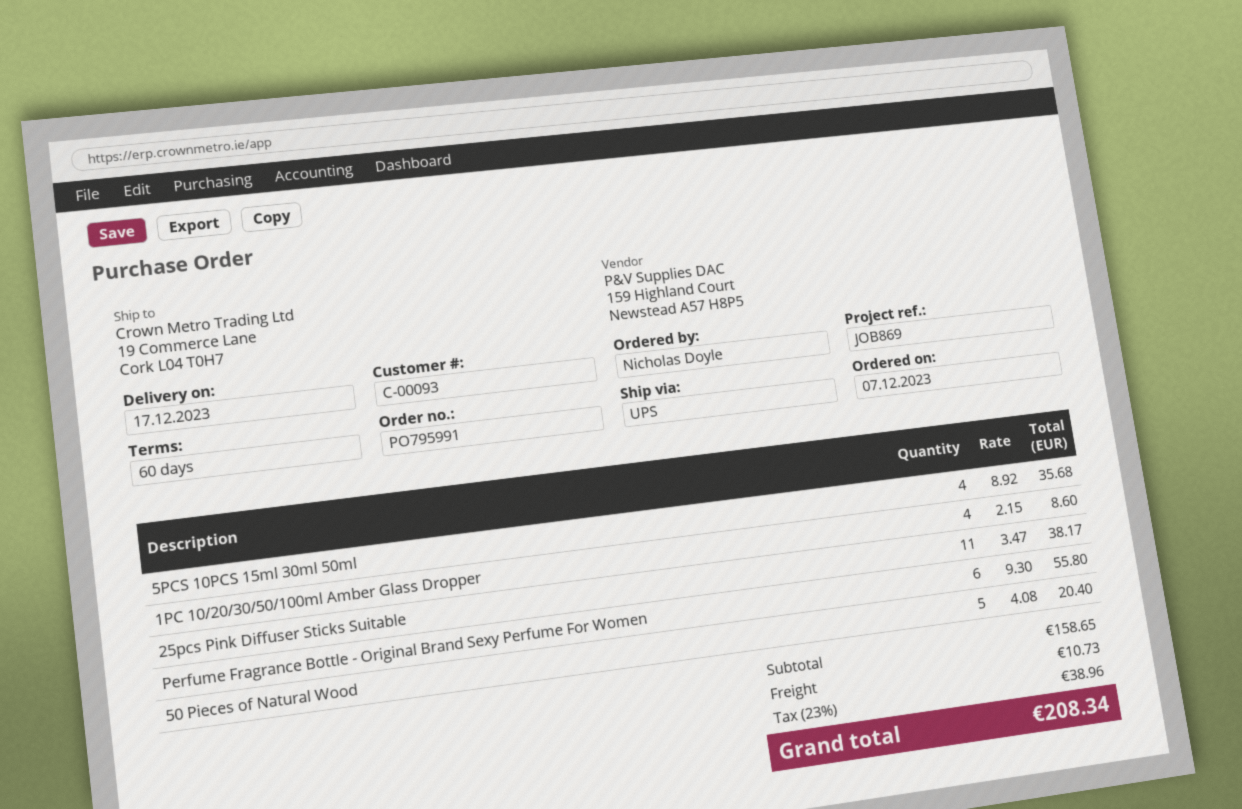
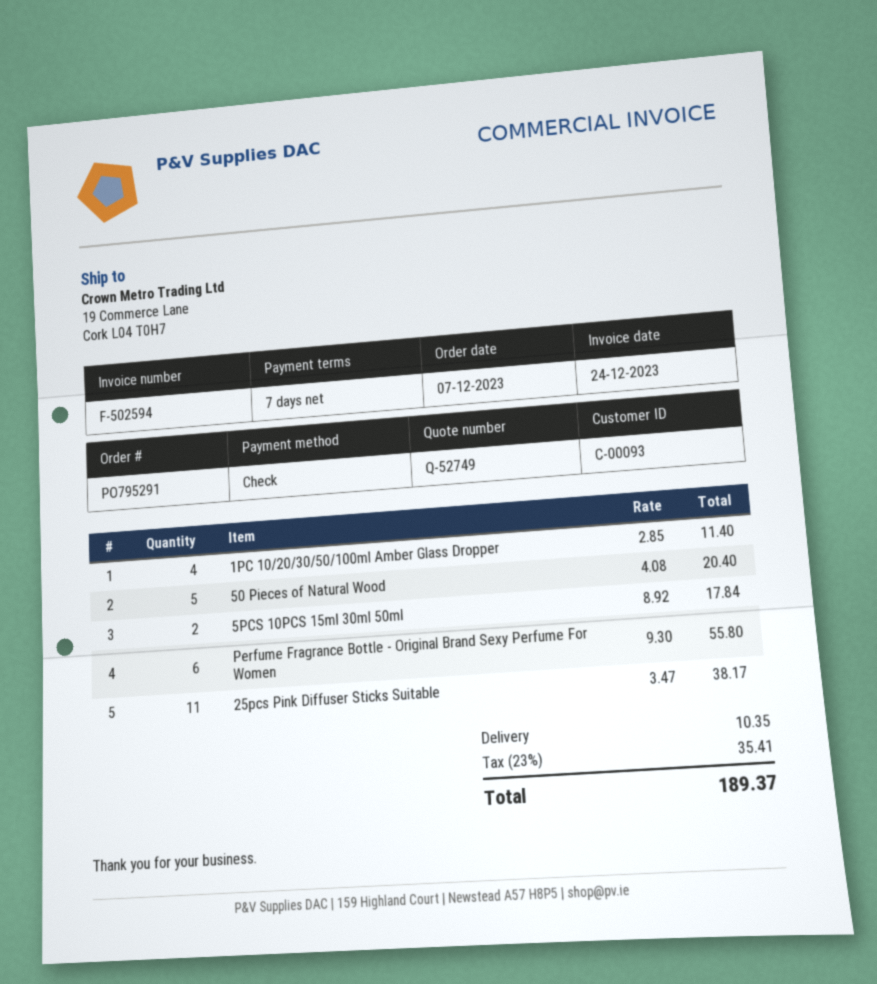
order number: PO795991 -> PO795291
payment terms: 60 days -> 7 days
5PCS 10PCS 15ml 30ml 50ml: 4 x 8.92 = 35.68 -> 2 x 8.92 = 17.84
1PC 10/20/30/50/100ml Amber Glass Dropper: 4 x 2.15 = 8.60 -> 4 x 2.85 = 11.40
shipping: 10.73 -> 10.35
tax: 23% = 38.96 -> 23% = 35.41
total: 208.34 -> 189.37

